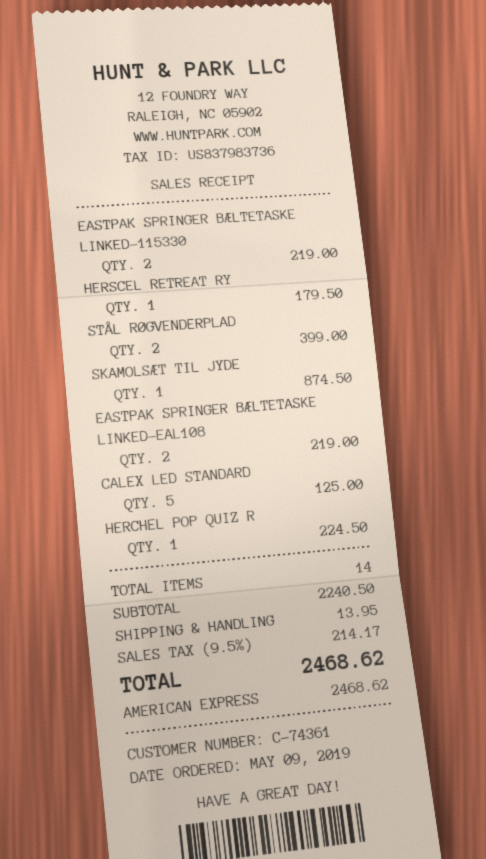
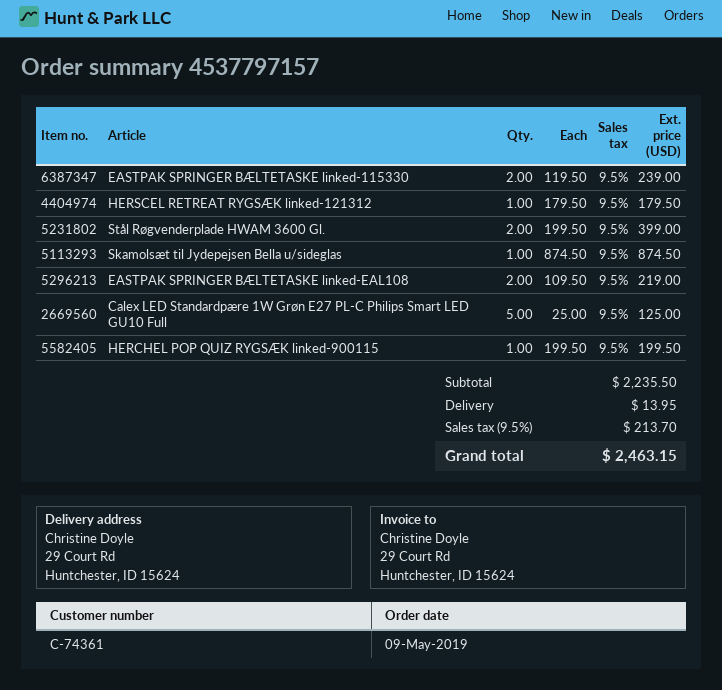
EASTPAK SPRINGER BÆLTETASKE LINKED-115330: 2 for 219.00 -> 2 for 239.00
HERCHEL POP QUIZ R: 1 for 224.50 -> 1 for 199.50
subtotal: 2240.50 -> 2235.50
tax: 9.5% = 214.17 -> 9.5% = 213.70
total: 2468.62 -> 2463.15

